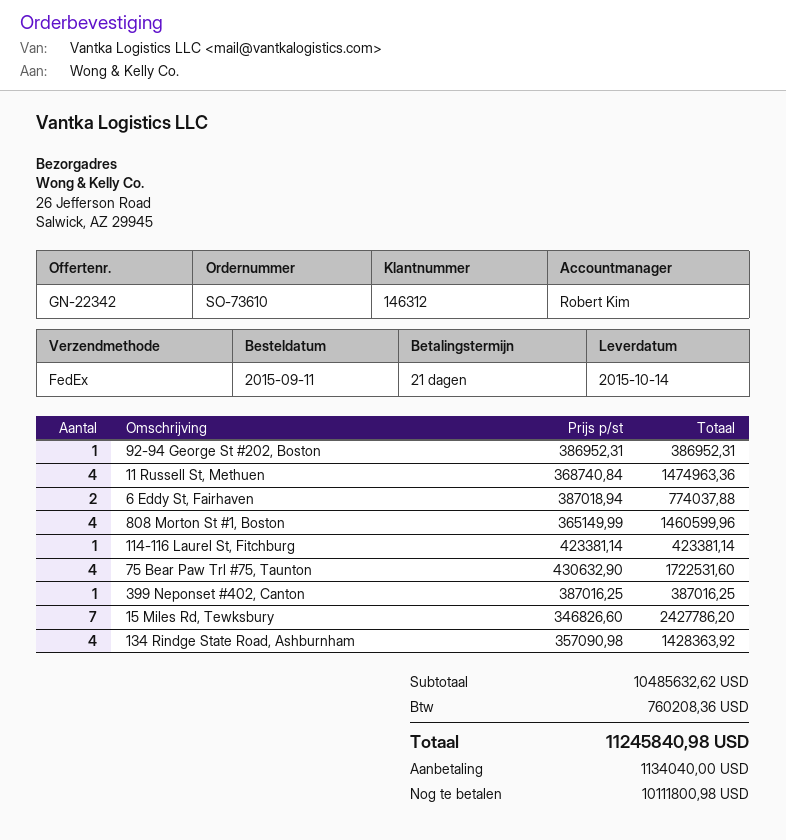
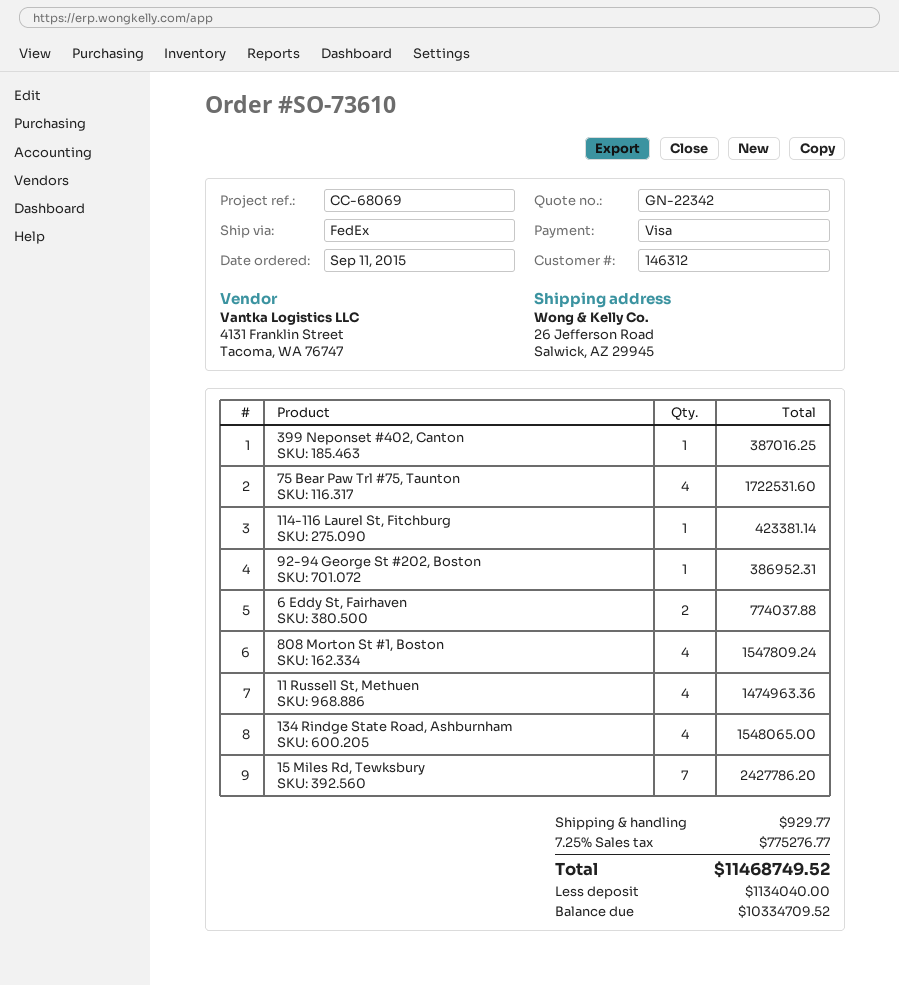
808 Morton St #1, Boston: 4 for 1460599.96 -> 4 for 1547809.24
134 Rindge State Road, Ashburnham: 4 for 1428363.92 -> 4 for 1548065.00
shipping: none -> 929.77
tax: 760208.36 -> 775276.77
total: 11245840.98 -> 11468749.52
balance: 10111800.98 -> 10334709.52

